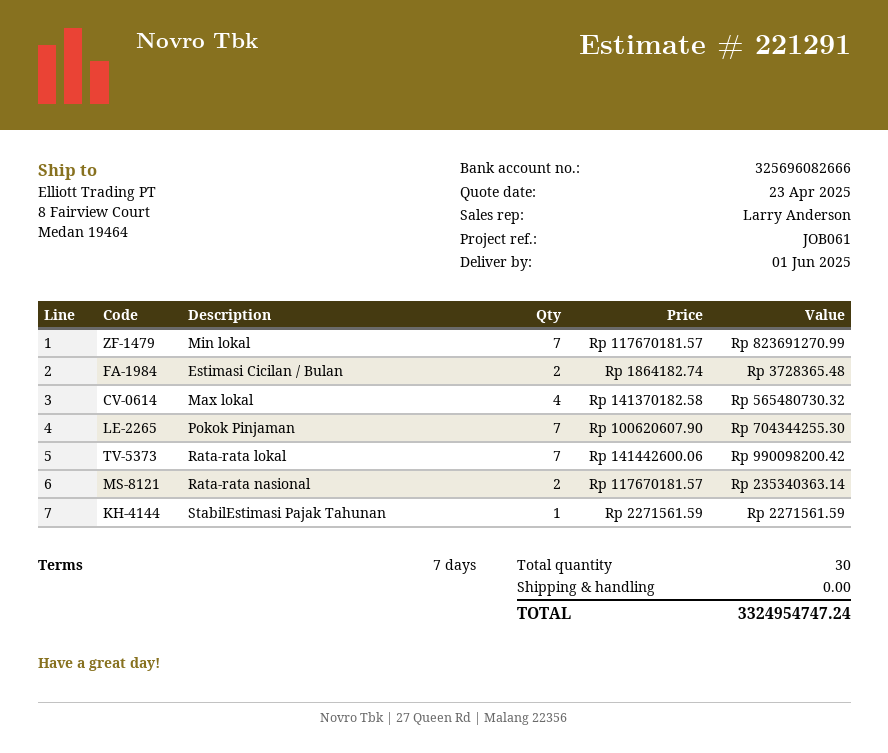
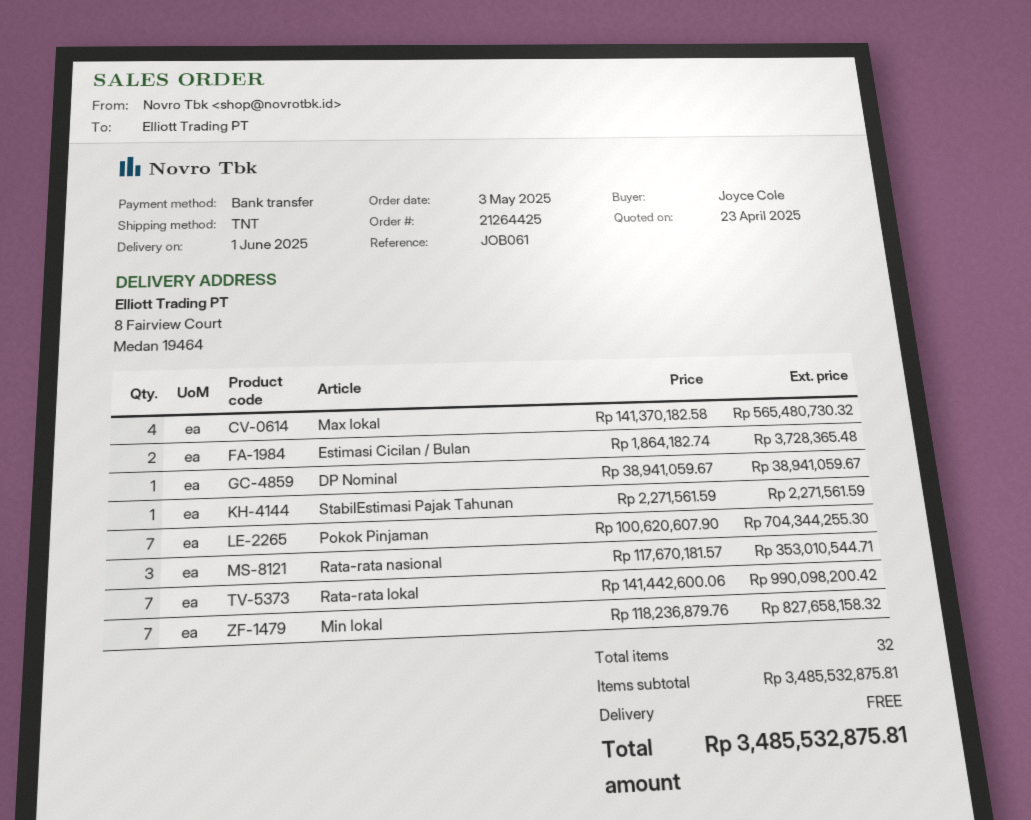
Min lokal: 7 x 117670181.57 = 823691270.99 -> 7 x 118236879.76 = 827658158.32
Rata-rata nasional: 2 x 117670181.57 = 235340363.14 -> 3 x 117670181.57 = 353010544.71
DP Nominal: none -> 1 x 38941059.67 = 38941059.67
total quantity: 30 -> 32
total: 3324954747.24 -> 3485532875.81

